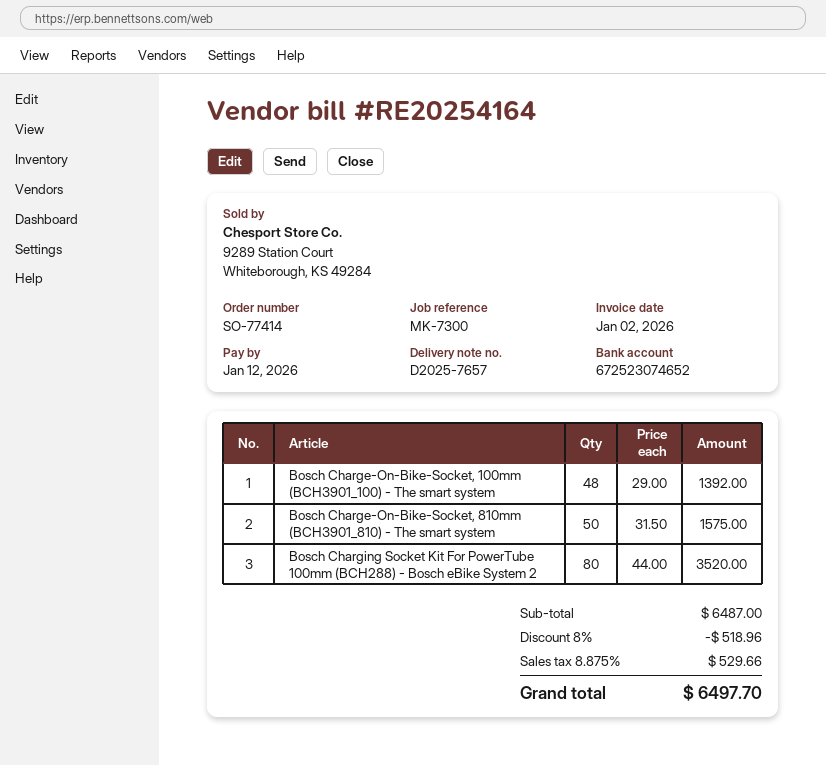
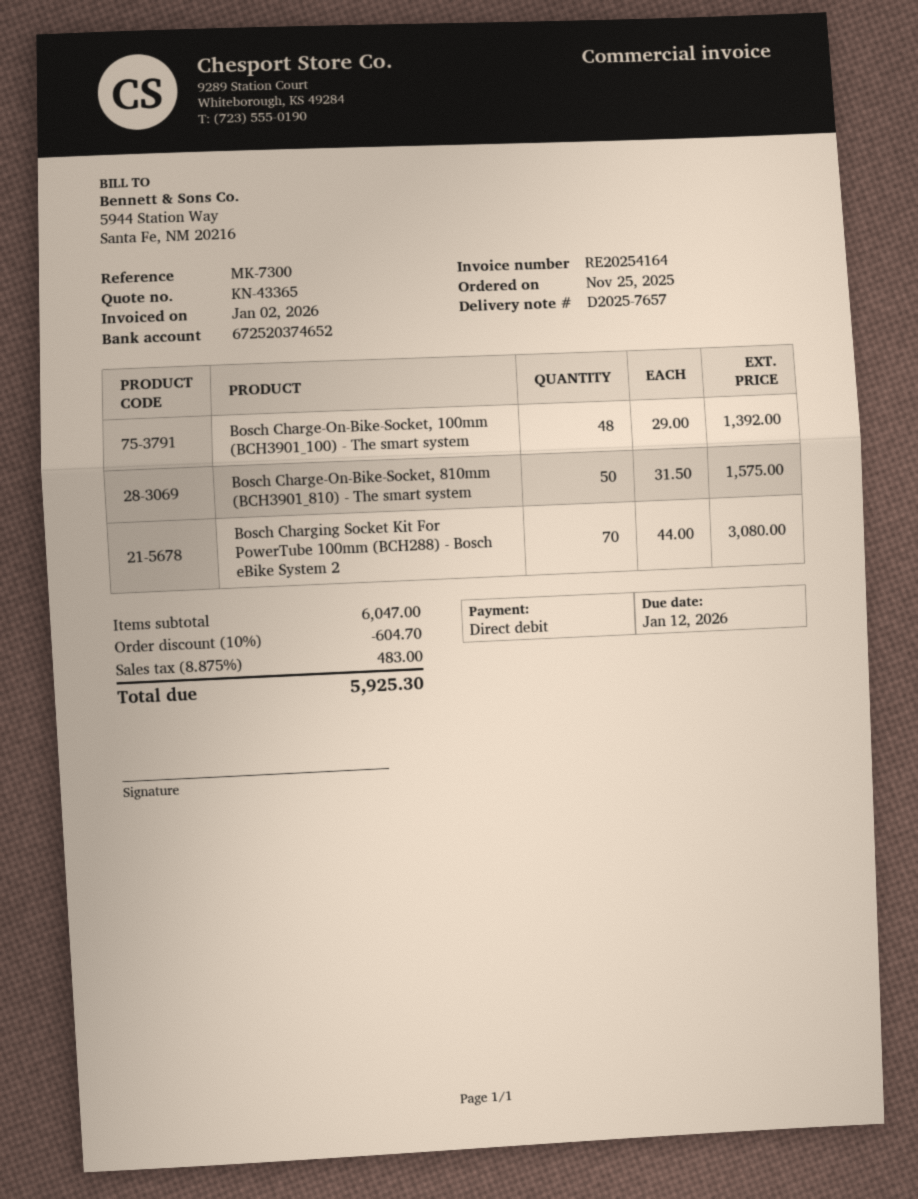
bank account: 672523074652 -> 672520374652
Bosch Charging Socket Kit For PowerTube 100mm (BCH288) - Bosch eBike System 2: 80 x 44.00 = 3520.00 -> 70 x 44.00 = 3080.00
subtotal: 6487.00 -> 6047.00
discount: 8% = 518.96 -> 10% = 604.70
tax: 8.875% = 529.66 -> 8.875% = 483.00
total: 6497.70 -> 5925.30

